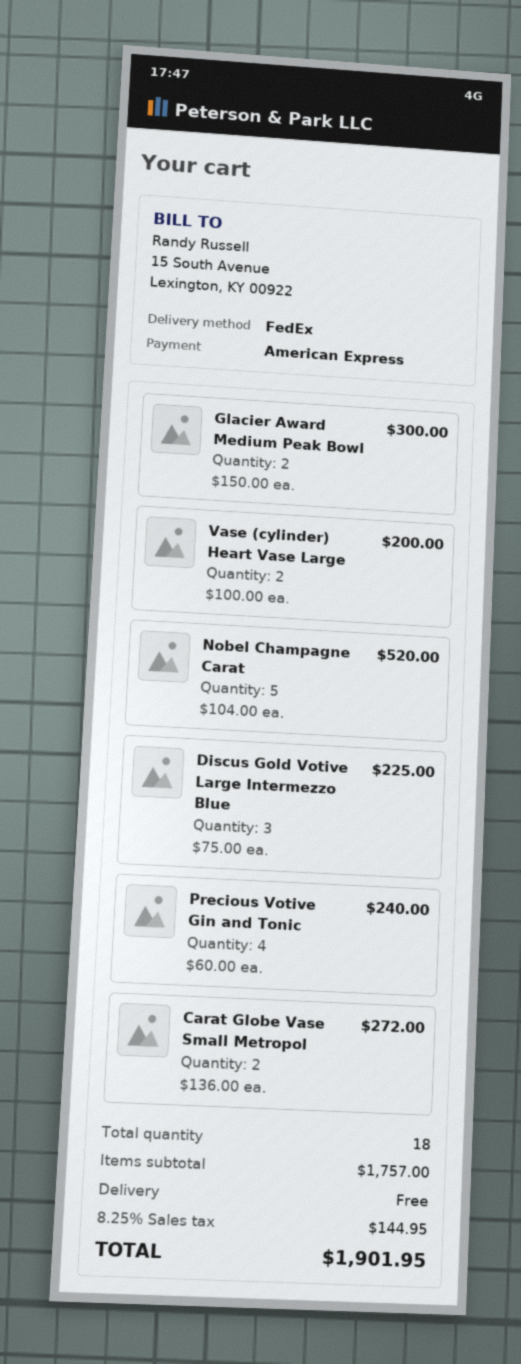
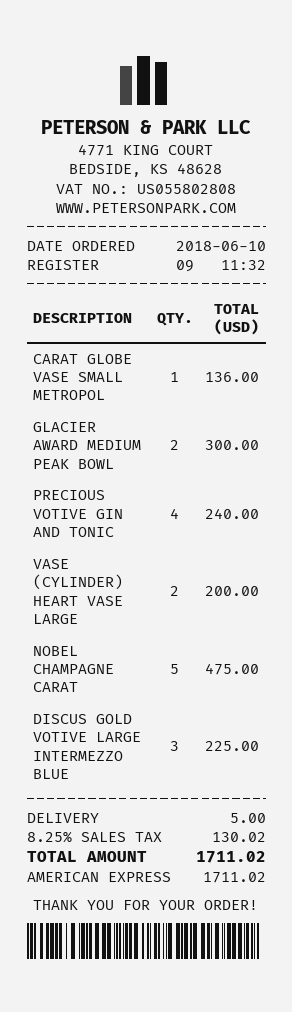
Nobel Champagne Carat: 5 for 520.00 -> 5 for 475.00
Carat Globe Vase Small Metropol: 2 for 272.00 -> 1 for 136.00
shipping: 0.00 -> 5.00
tax: 8.25% = 144.95 -> 8.25% = 130.02
total: 1901.95 -> 1711.02

